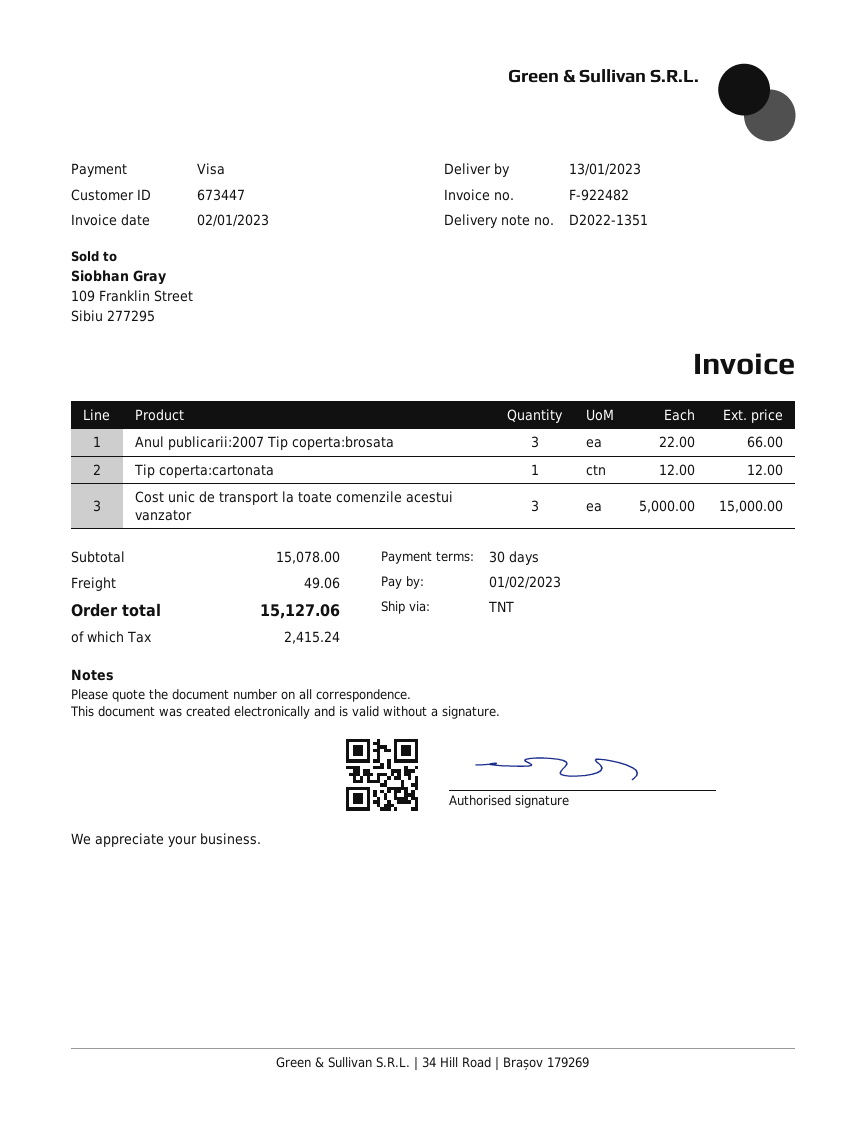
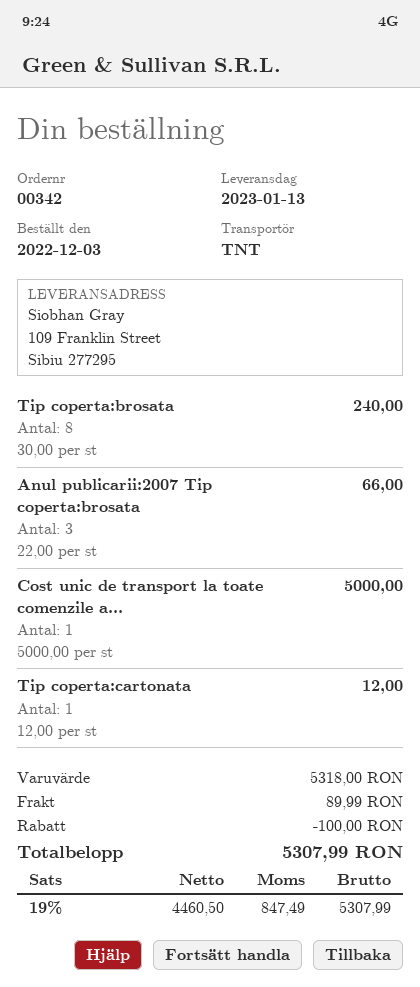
Cost unic de transport la toate comenzile acestui vanzator: 3 x 5000.00 = 15000.00 -> 1 x 5000.00 = 5000.00
Tip coperta:brosata: none -> 8 x 30.00 = 240.00
subtotal: 15078.00 -> 5318.00
discount: none -> 100.00
shipping: 49.06 -> 89.99
tax: 2415.24 -> 847.49
total: 15127.06 -> 5307.99

